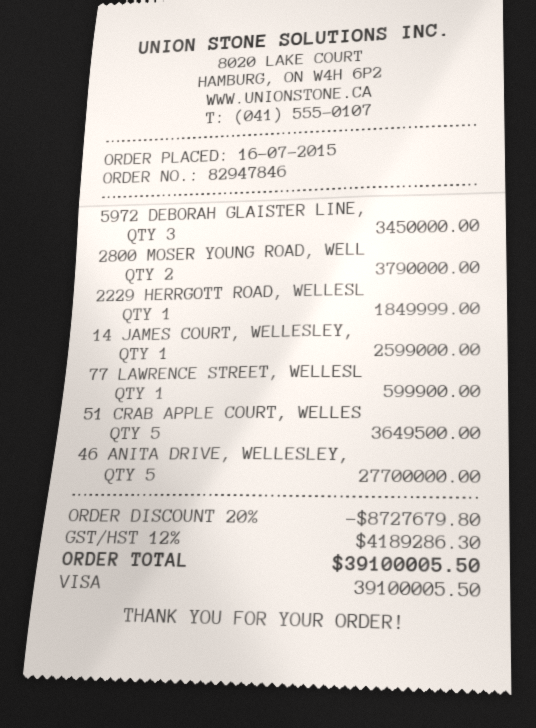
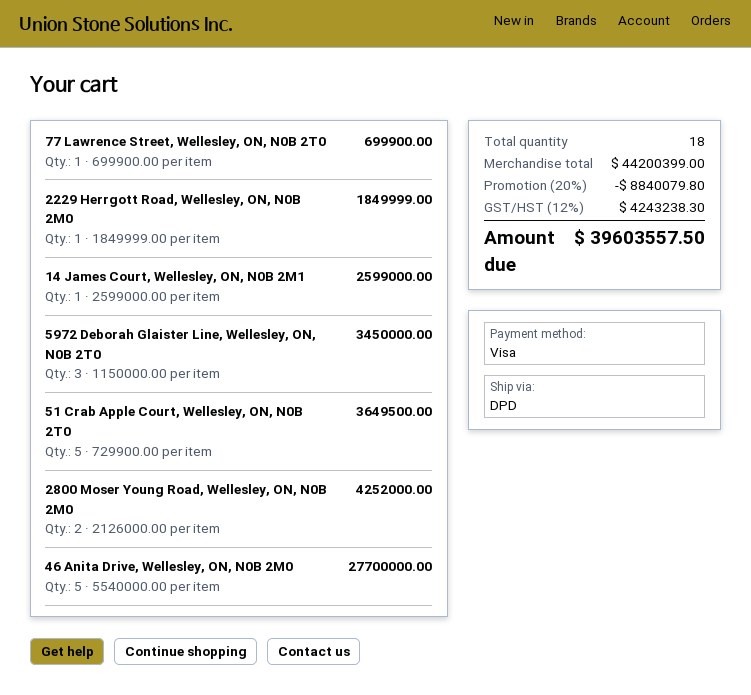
2800 MOSER YOUNG ROAD, WELL: 2 for 3790000.00 -> 2 for 4252000.00
77 LAWRENCE STREET, WELLESL: 1 for 599900.00 -> 1 for 699900.00
discount: 20% = 8727679.80 -> 20% = 8840079.80
tax: 12% = 4189286.30 -> 12% = 4243238.30
total: 39100005.50 -> 39603557.50

